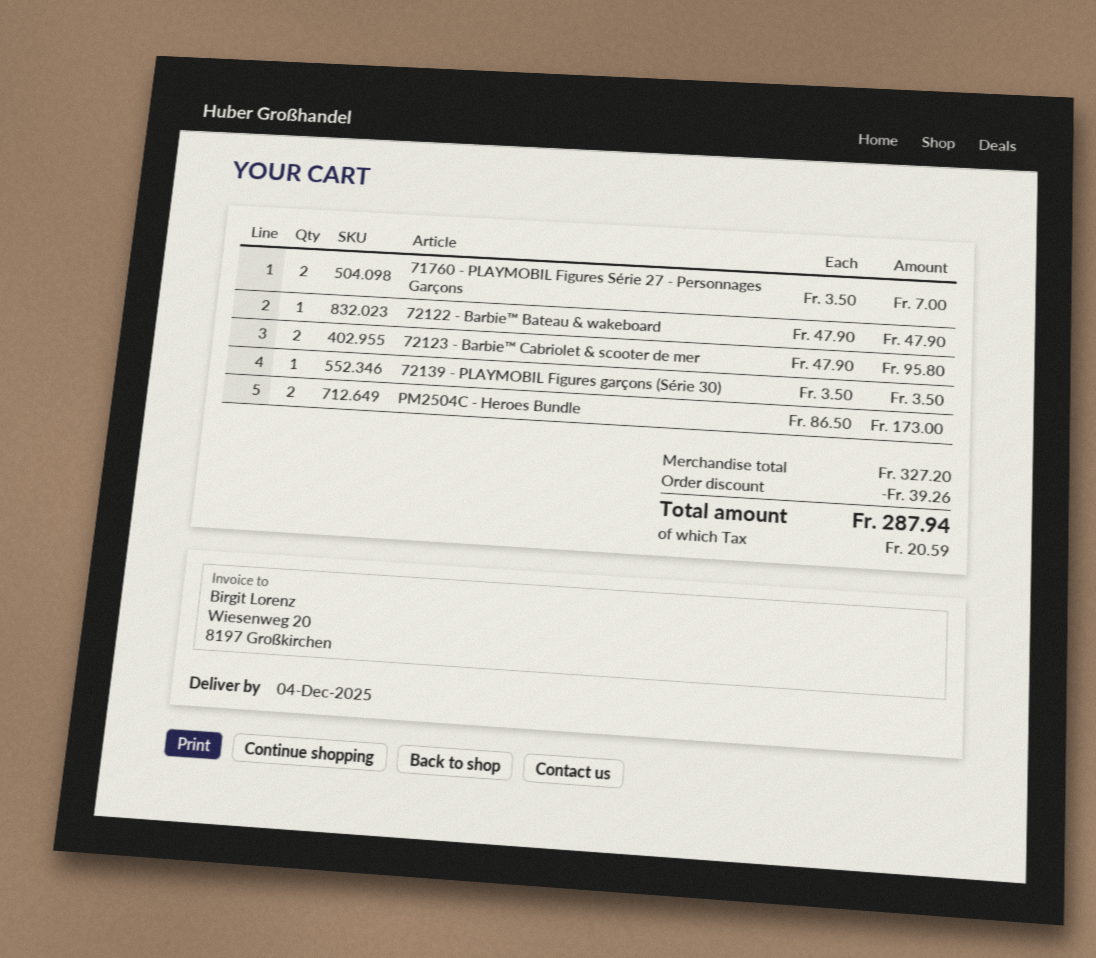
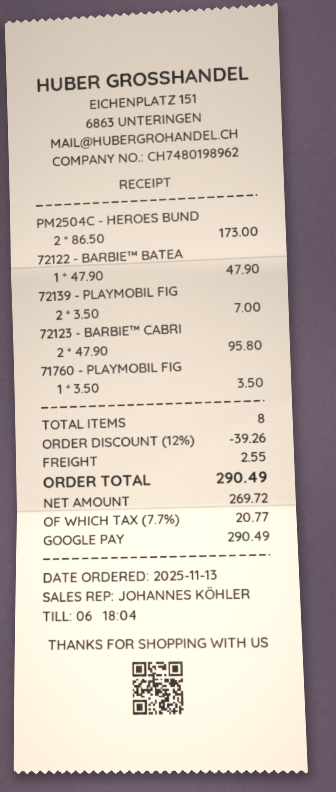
71760 - PLAYMOBIL Figures Série 27 - Personnages Garçons: 2 x 3.50 = 7.00 -> 1 x 3.50 = 3.50
72139 - PLAYMOBIL Figures garçons (Série 30): 1 x 3.50 = 3.50 -> 2 x 3.50 = 7.00
shipping: none -> 2.55
tax: 20.59 -> 20.77
total: 287.94 -> 290.49

